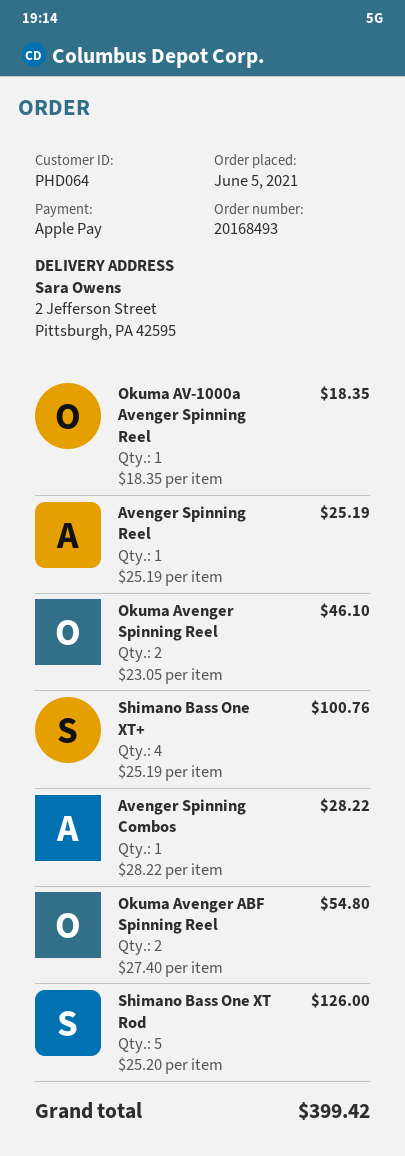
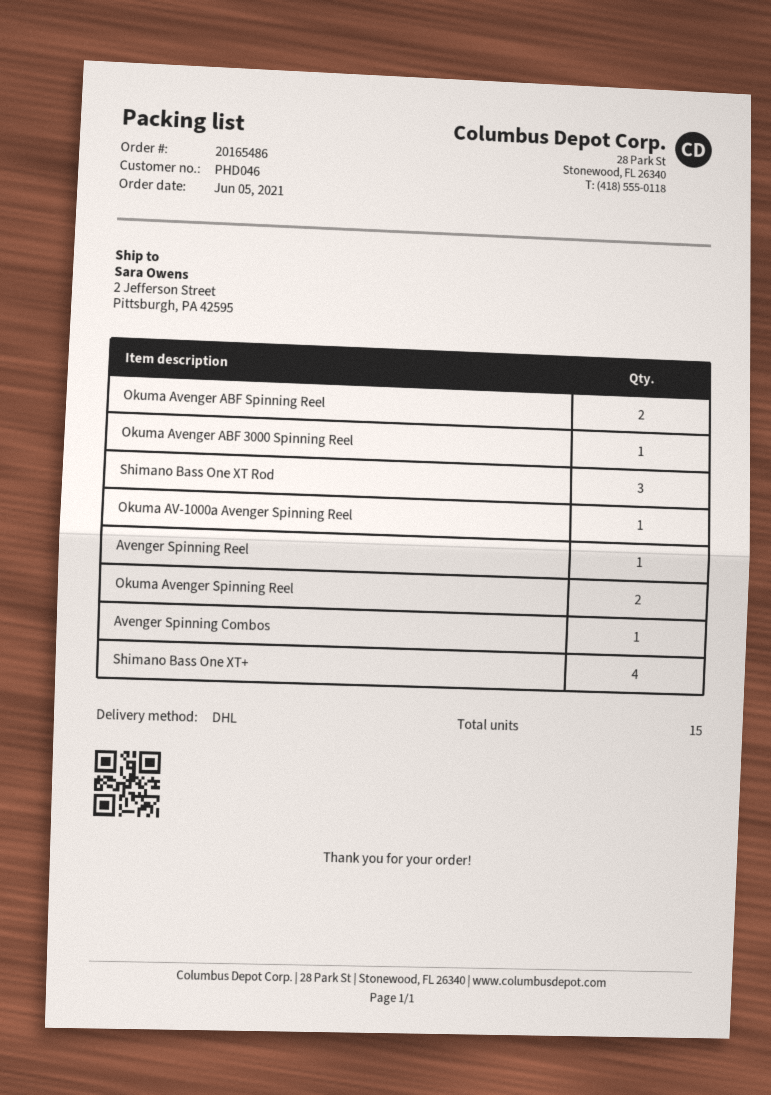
order number: 20168493 -> 20165486
customer number: PHD064 -> PHD046
Shimano Bass One XT Rod: 5 -> 3
Okuma Avenger ABF 3000 Spinning Reel: none -> 1

